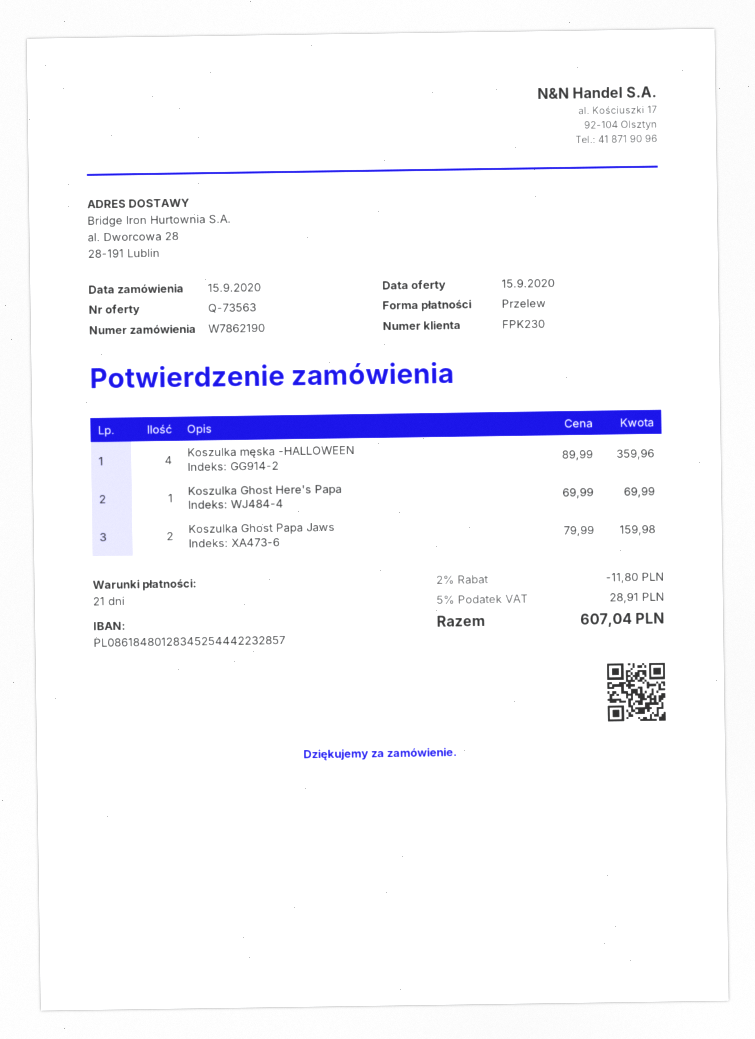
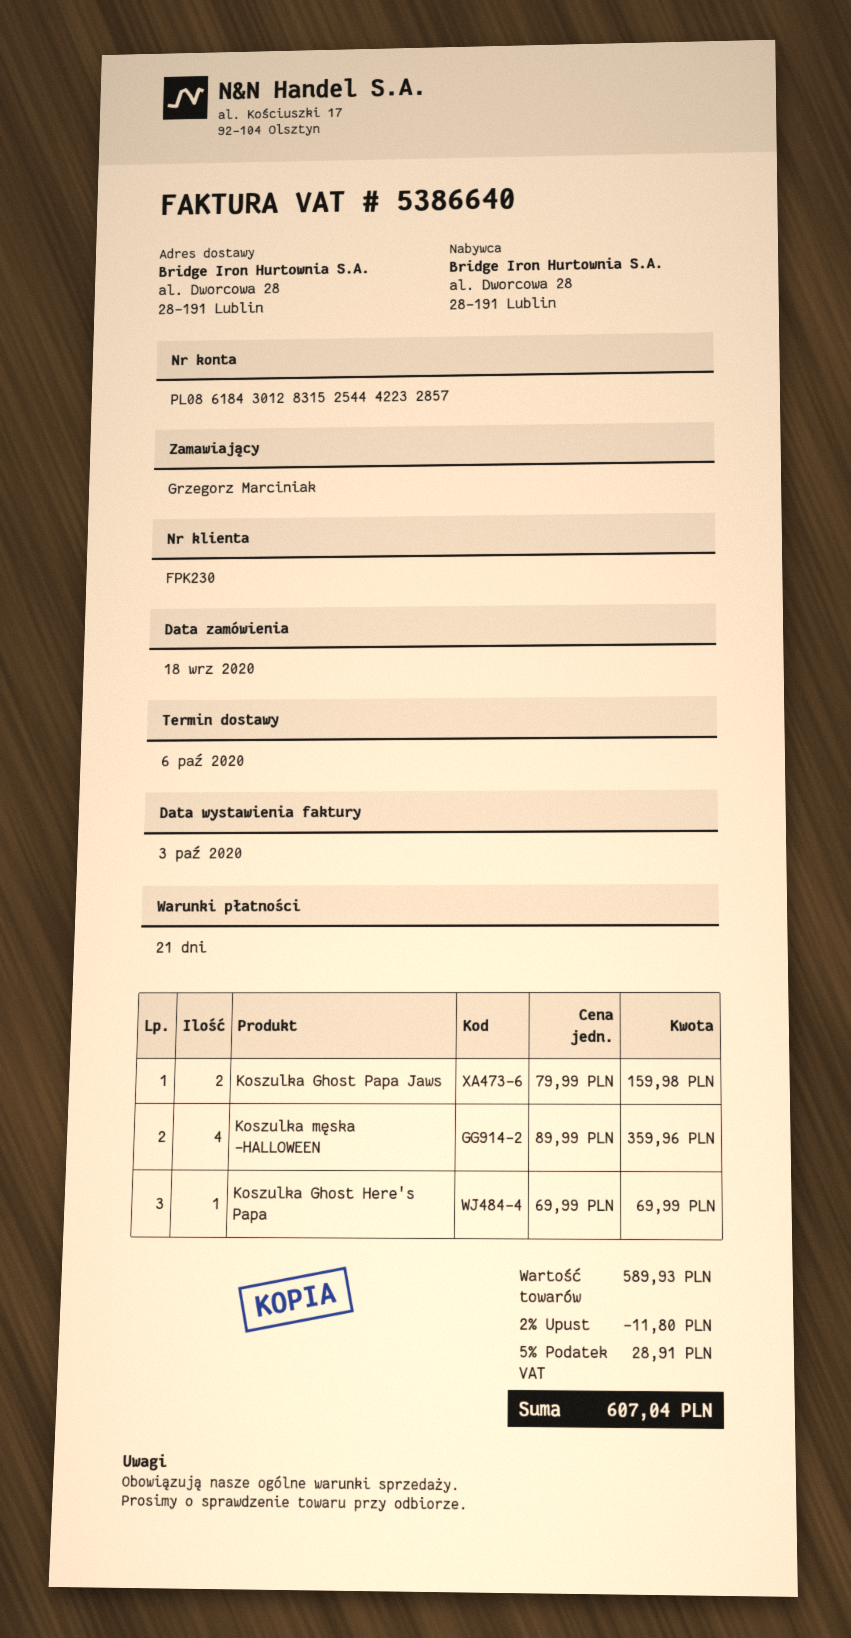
order date: 2020-09-15 -> 2020-09-18
bank account: PL08618480128345254442232857 -> PL08618430128315254442232857

